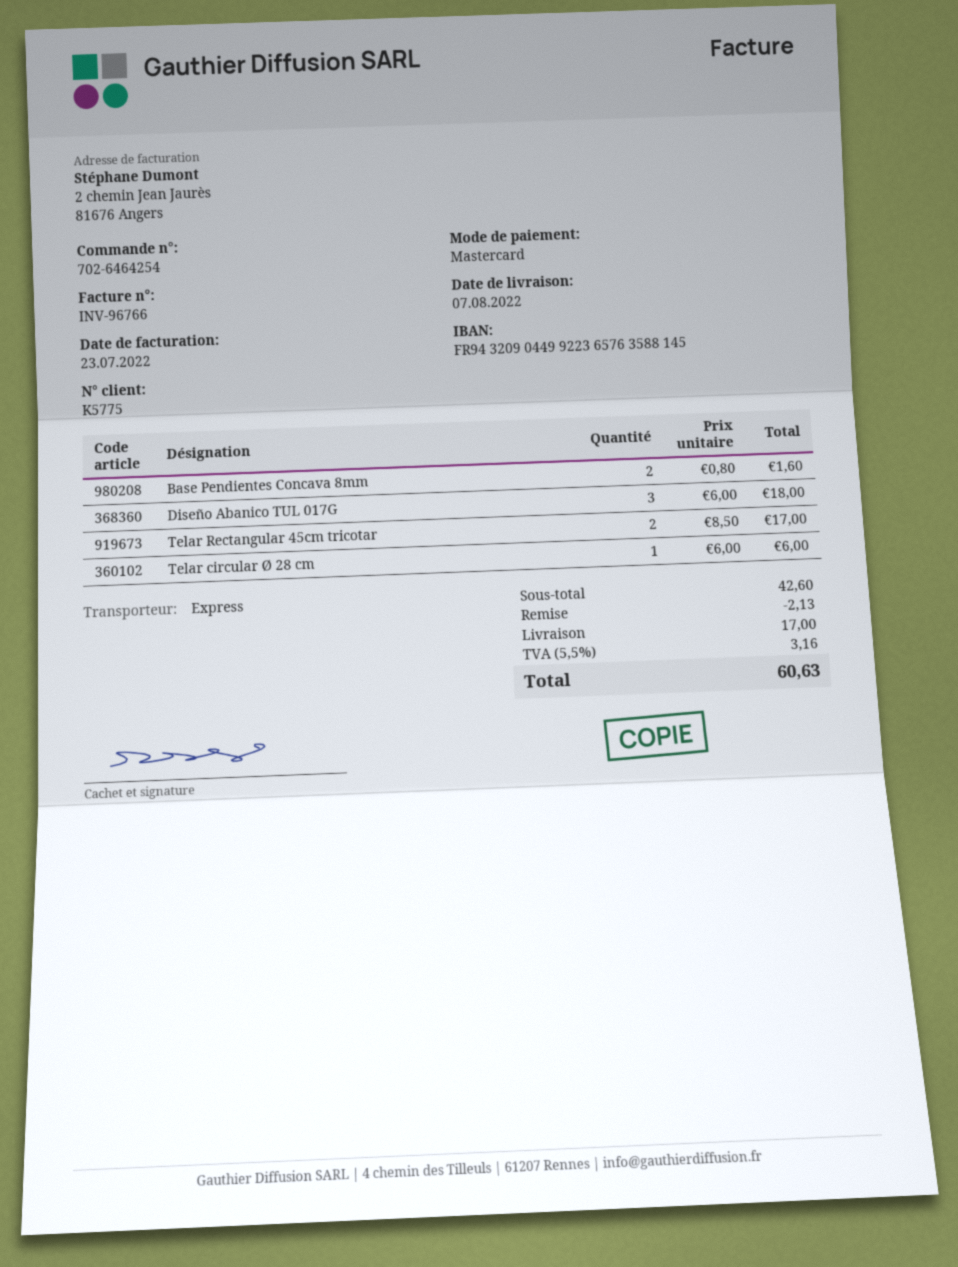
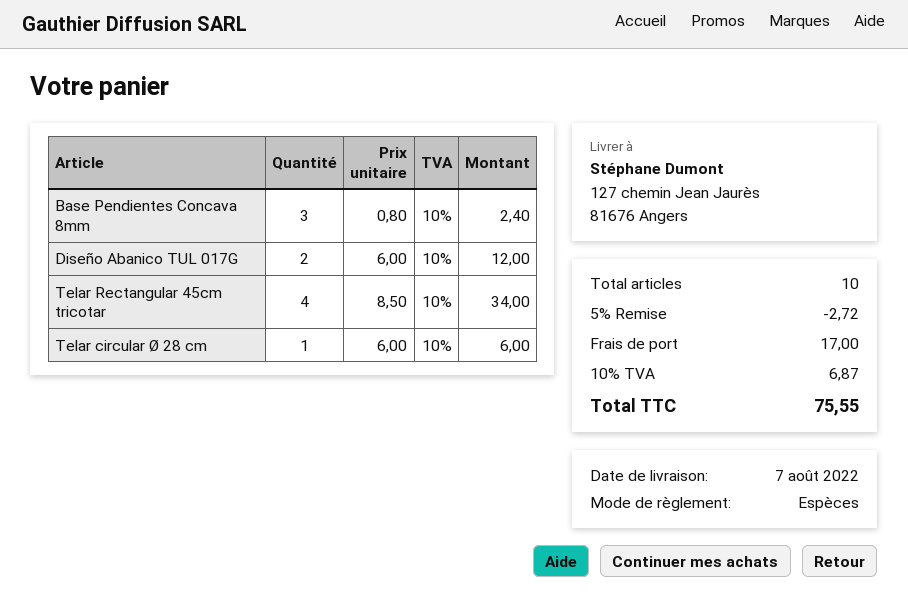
payment method: Mastercard -> cash
Base Pendientes Concava 8mm: 2 x 0.80 = 1.60 -> 3 x 0.80 = 2.40
Diseño Abanico TUL 017G: 3 x 6.00 = 18.00 -> 2 x 6.00 = 12.00
Telar Rectangular 45cm tricotar: 2 x 8.50 = 17.00 -> 4 x 8.50 = 34.00
discount: 2.13 -> 2.72
tax: 5.5% = 3.16 -> 10% = 6.87
total: 60.63 -> 75.55

